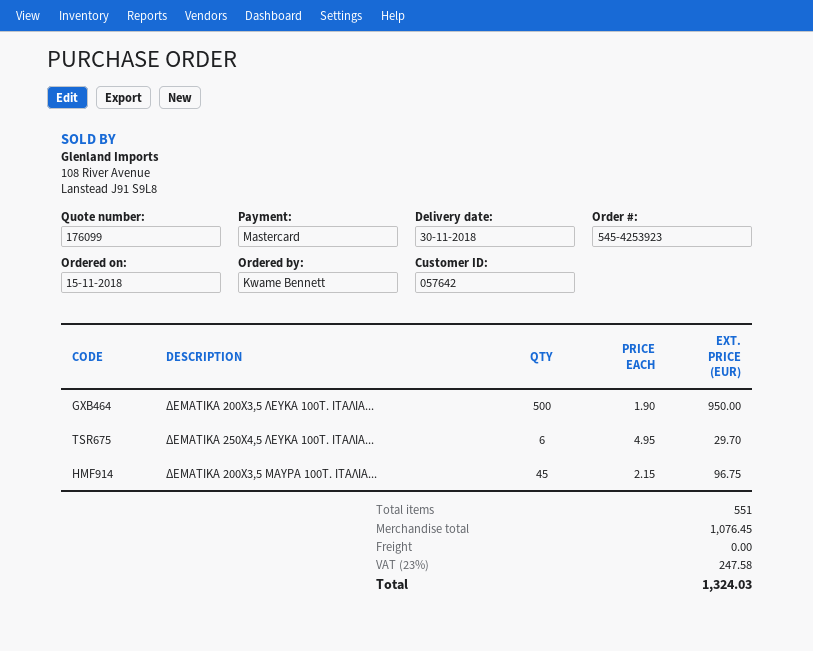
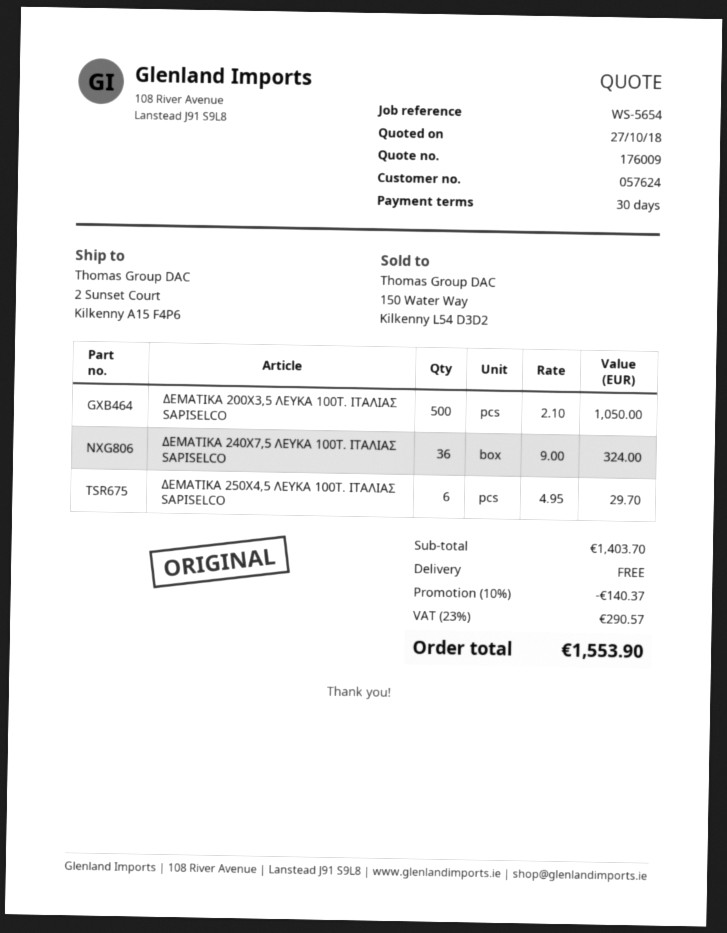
quote number: 176099 -> 176009
customer number: 057642 -> 057624
ΔΕΜΑΤΙΚΑ 200Χ3,5 ΛΕΥΚΑ 100Τ. ΙΤΑΛΙΑ...: 500 x 1.90 = 950.00 -> 500 x 2.10 = 1050.00
ΔΕΜΑΤΙΚΑ 200Χ3,5 ΜΑΥΡΑ 100Τ. ΙΤΑΛΙΑ...: 45 x 2.15 = 96.75 -> none
ΔΕΜΑΤΙΚΑ 240Χ7,5 ΛΕΥΚΑ 100Τ. ΙΤΑΛΙΑΣ SAPISELCO: none -> 36 x 9.00 = 324.00
subtotal: 1076.45 -> 1403.70
discount: none -> 10% = 140.37
tax: 23% = 247.58 -> 23% = 290.57
total: 1324.03 -> 1553.90

